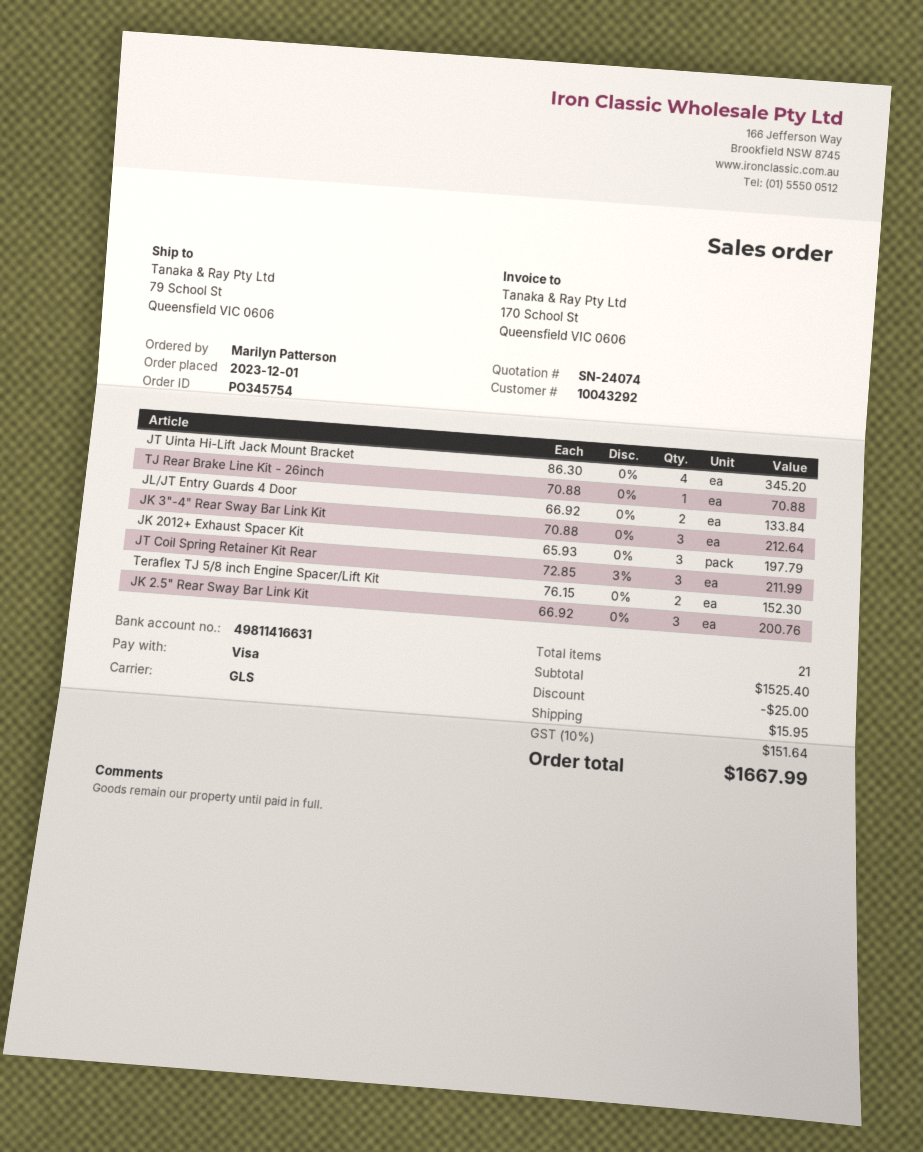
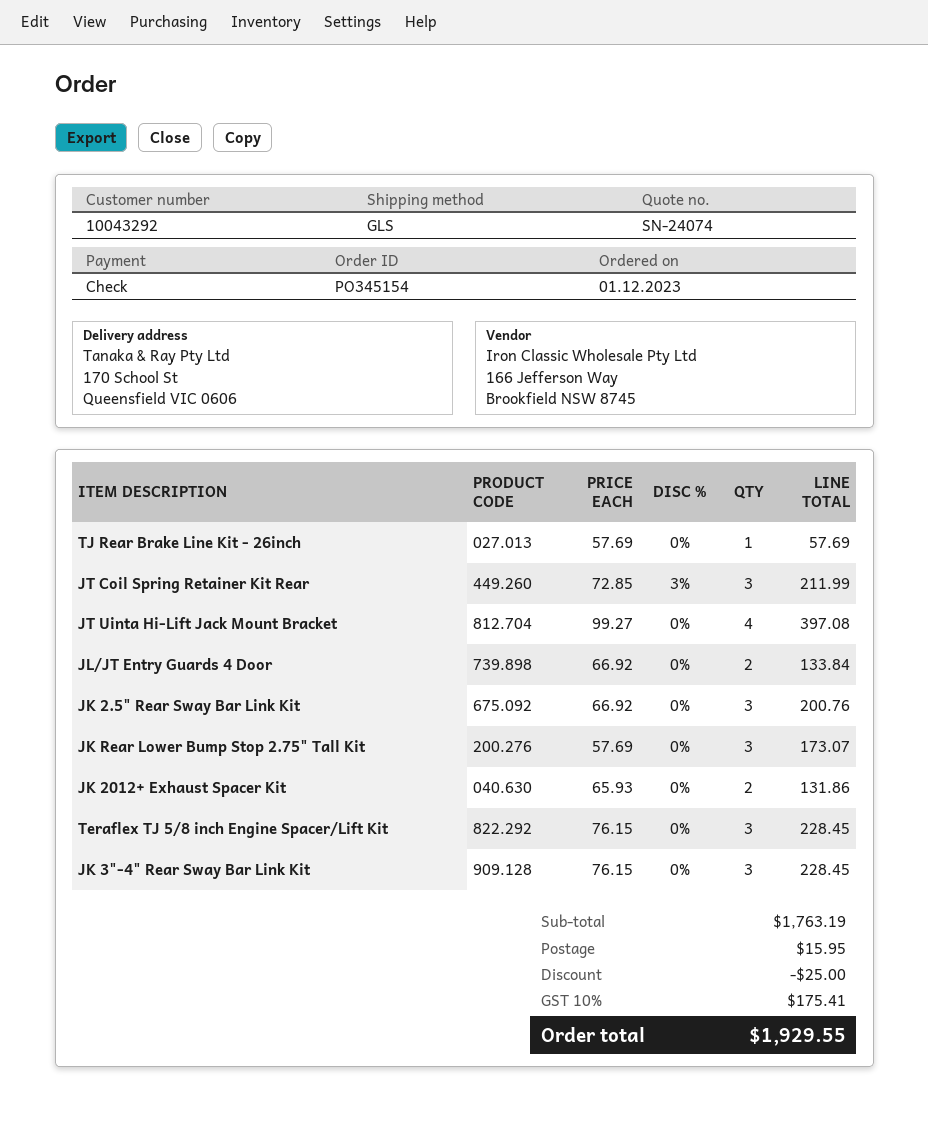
order number: PO345754 -> PO345154
payment method: Visa -> cheque
ship to: 79 School St, Queensfield VIC 0606 -> 170 School St, Queensfield VIC 0606
JT Uinta Hi-Lift Jack Mount Bracket: 4 x 86.30 = 345.20 -> 4 x 99.27 = 397.08
TJ Rear Brake Line Kit - 26inch: 1 x 70.88 = 70.88 -> 1 x 57.69 = 57.69
JK 3"-4" Rear Sway Bar Link Kit: 3 x 70.88 = 212.64 -> 3 x 76.15 = 228.45
JK 2012+ Exhaust Spacer Kit: 3 x 65.93 = 197.79 -> 2 x 65.93 = 131.86
Teraflex TJ 5/8 inch Engine Spacer/Lift Kit: 2 x 76.15 = 152.30 -> 3 x 76.15 = 228.45
JK Rear Lower Bump Stop 2.75" Tall Kit: none -> 3 x 57.69 = 173.07
subtotal: 1525.40 -> 1763.19
tax: 10% = 151.64 -> 10% = 175.41
total: 1667.99 -> 1929.55

